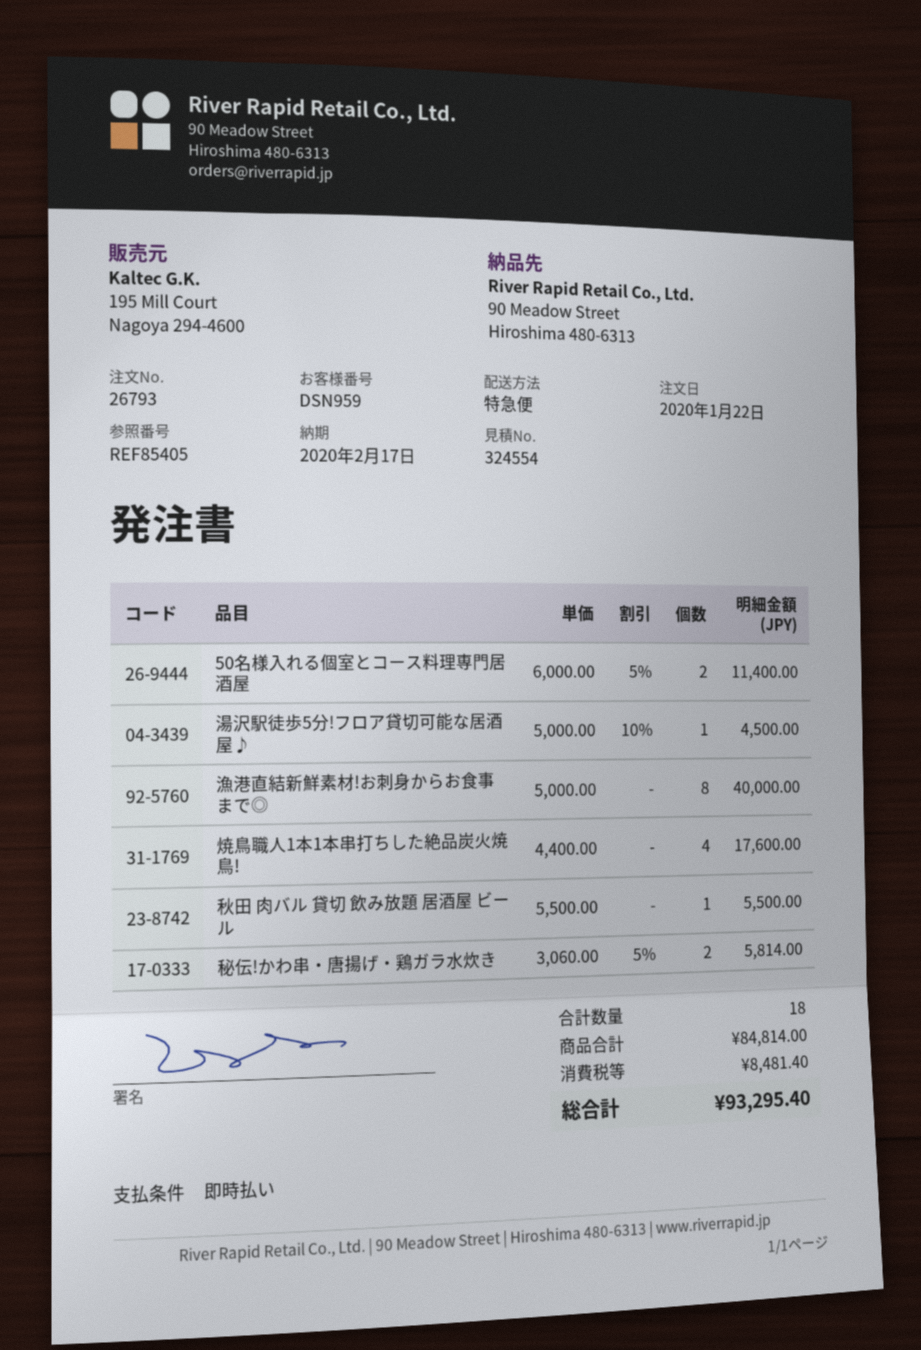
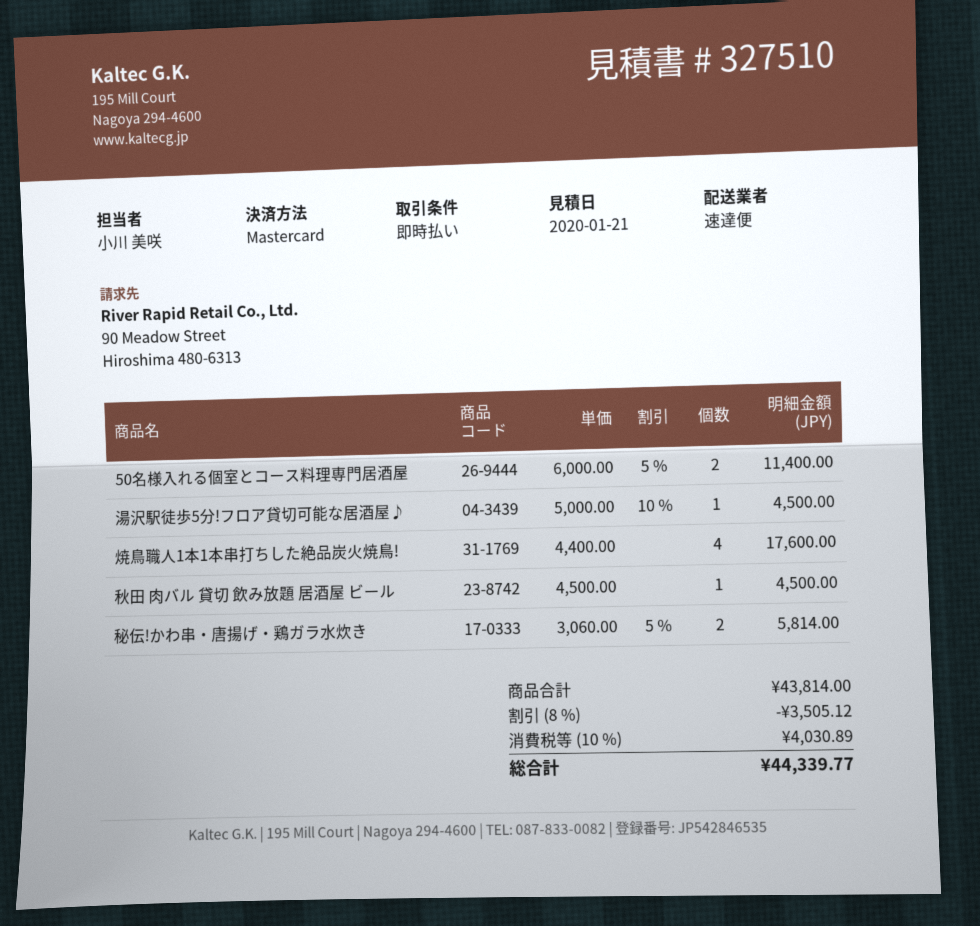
quote number: 324554 -> 327510
漁港直結新鮮素材!お刺身からお食事まで◎: 8 x 5000.00 = 40000.00 -> none
秋田 肉バル 貸切 飲み放題 居酒屋 ビール: 1 x 5500.00 = 5500.00 -> 1 x 4500.00 = 4500.00
subtotal: 84814.00 -> 43814.00
discount: none -> 8% = 3505.12
tax: 8481.40 -> 4030.89
total: 93295.40 -> 44339.77

